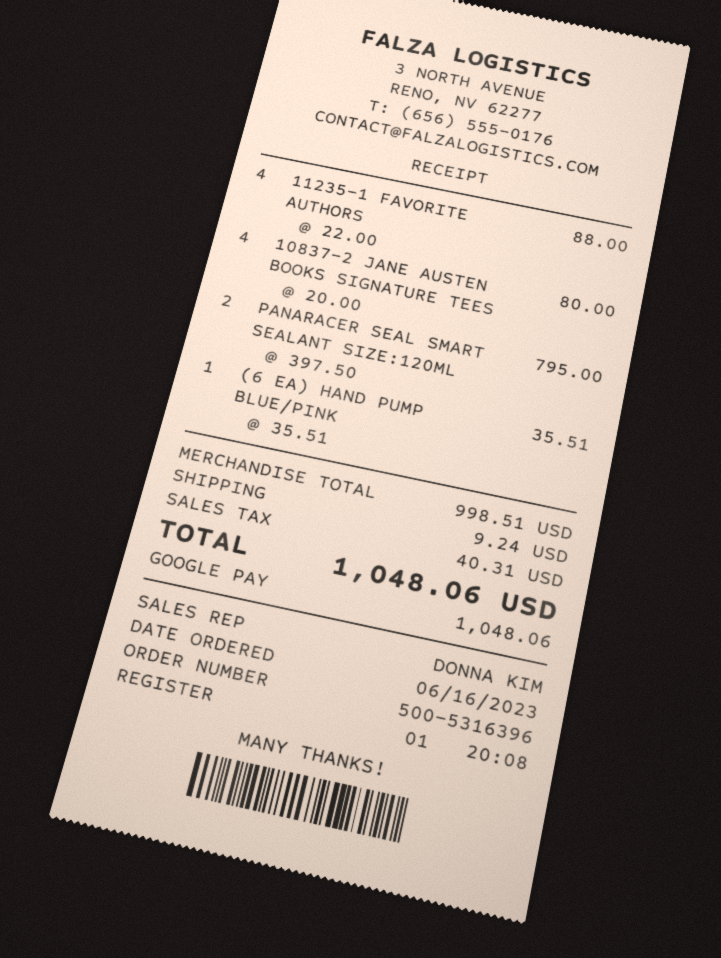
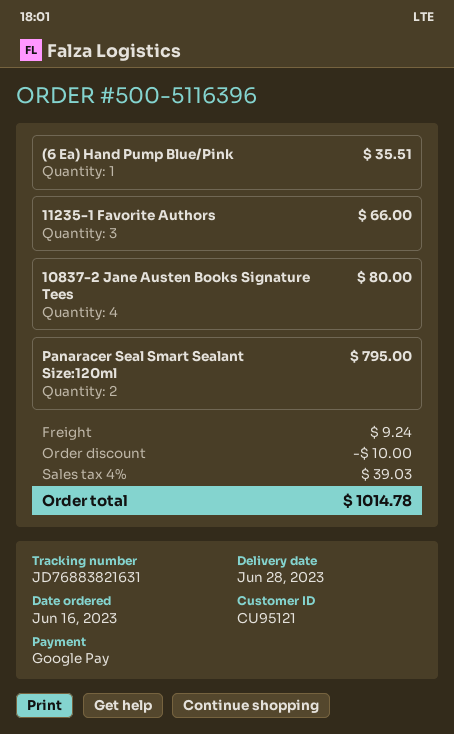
order number: 500-5316396 -> 500-5116396
11235-1 FAVORITE AUTHORS: 4 for 88.00 -> 3 for 66.00
discount: none -> 10.00
tax: 40.31 -> 39.03
total: 1048.06 -> 1014.78

